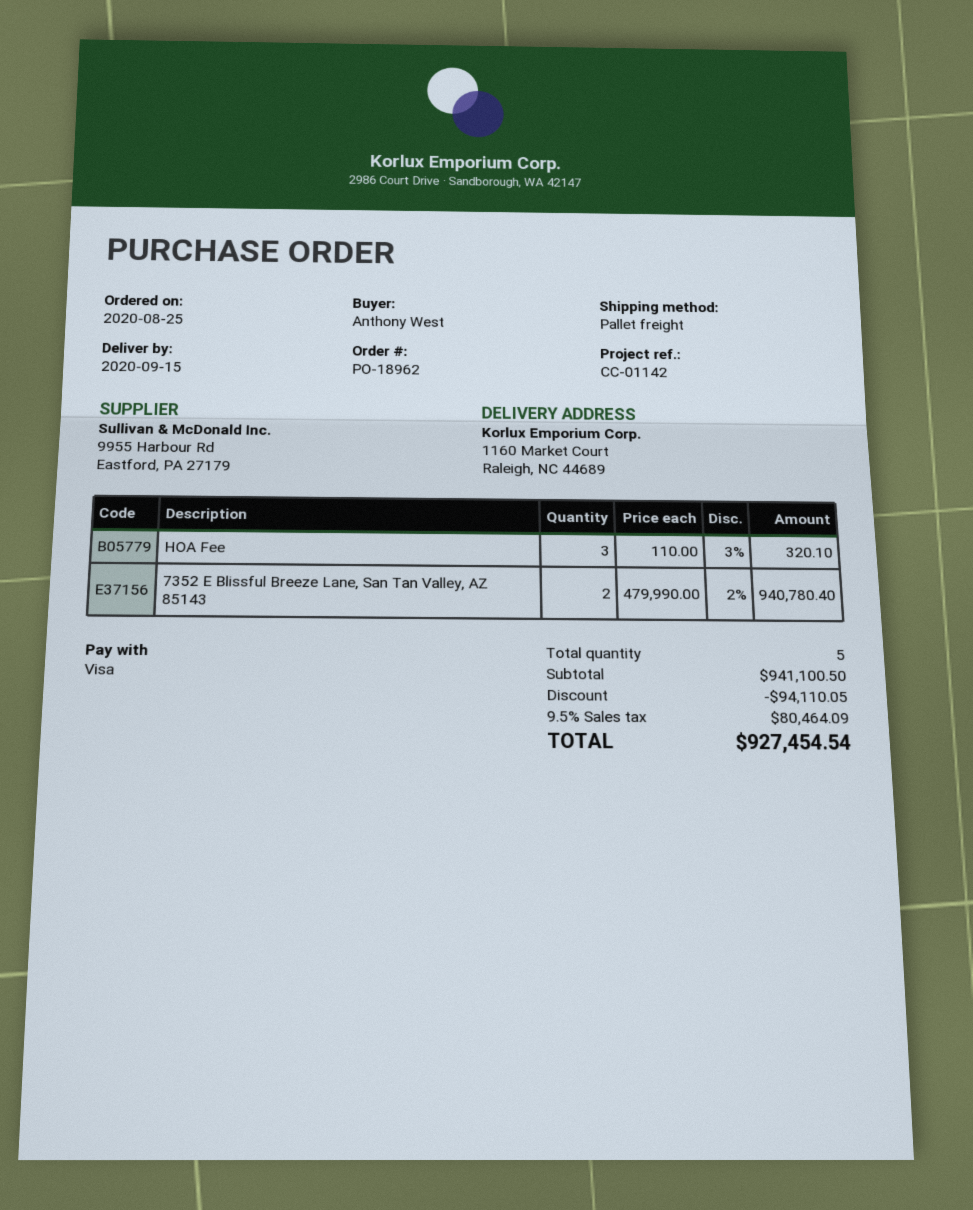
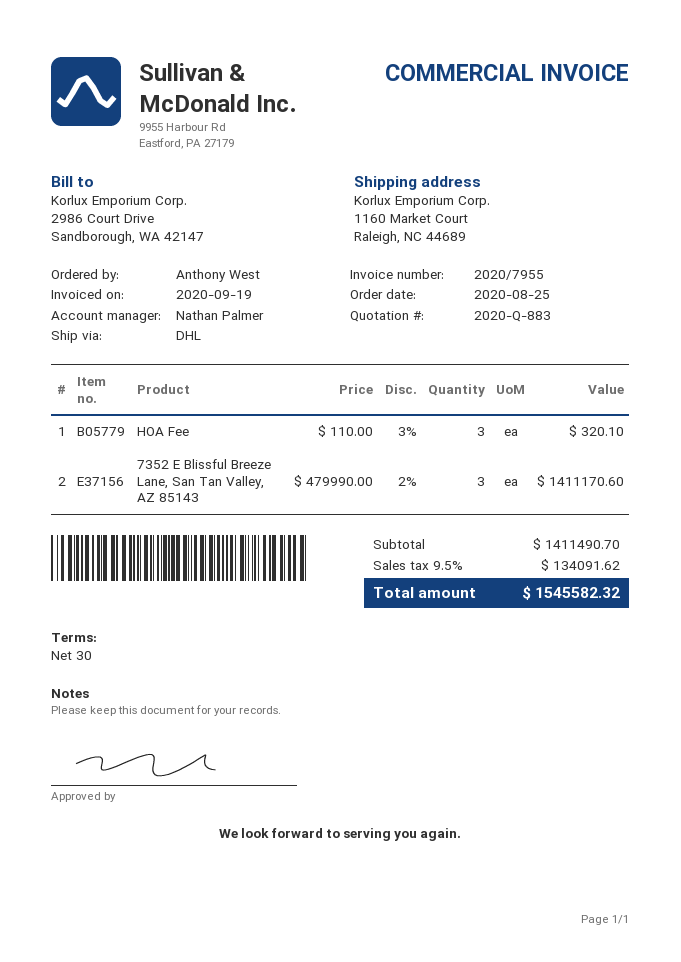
shipping method: pallet freight -> DHL
7352 E Blissful Breeze Lane, San Tan Valley, AZ 85143: 2 x 479990.00 - 2% = 940780.40 -> 3 x 479990.00 - 2% = 1411170.60
subtotal: 941100.50 -> 1411490.70
discount: 94110.05 -> none
tax: 9.5% = 80464.09 -> 9.5% = 134091.62
total: 927454.54 -> 1545582.32

